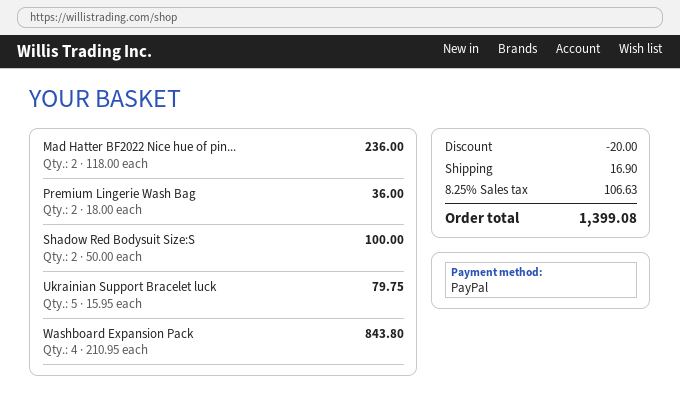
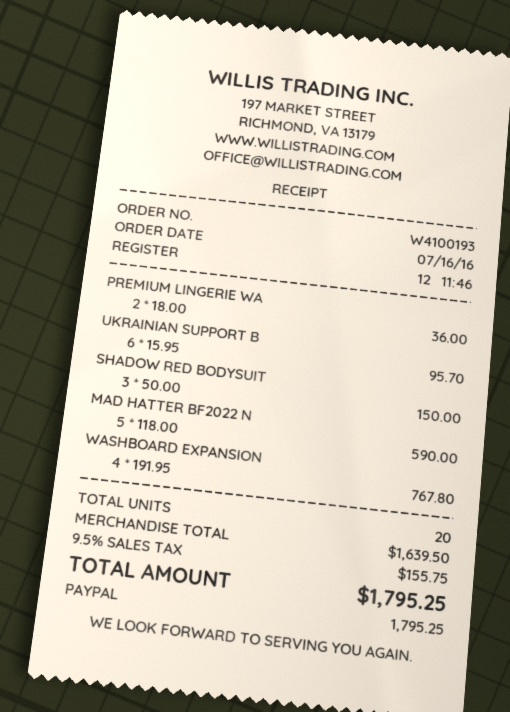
Mad Hatter BF2022 Nice hue of pin...: 2 x 118.00 = 236.00 -> 5 x 118.00 = 590.00
Shadow Red Bodysuit Size:S: 2 x 50.00 = 100.00 -> 3 x 50.00 = 150.00
Ukrainian Support Bracelet luck: 5 x 15.95 = 79.75 -> 6 x 15.95 = 95.70
Washboard Expansion Pack: 4 x 210.95 = 843.80 -> 4 x 191.95 = 767.80
discount: 20.00 -> none
shipping: 16.90 -> none
tax: 8.25% = 106.63 -> 9.5% = 155.75
total: 1399.08 -> 1795.25

